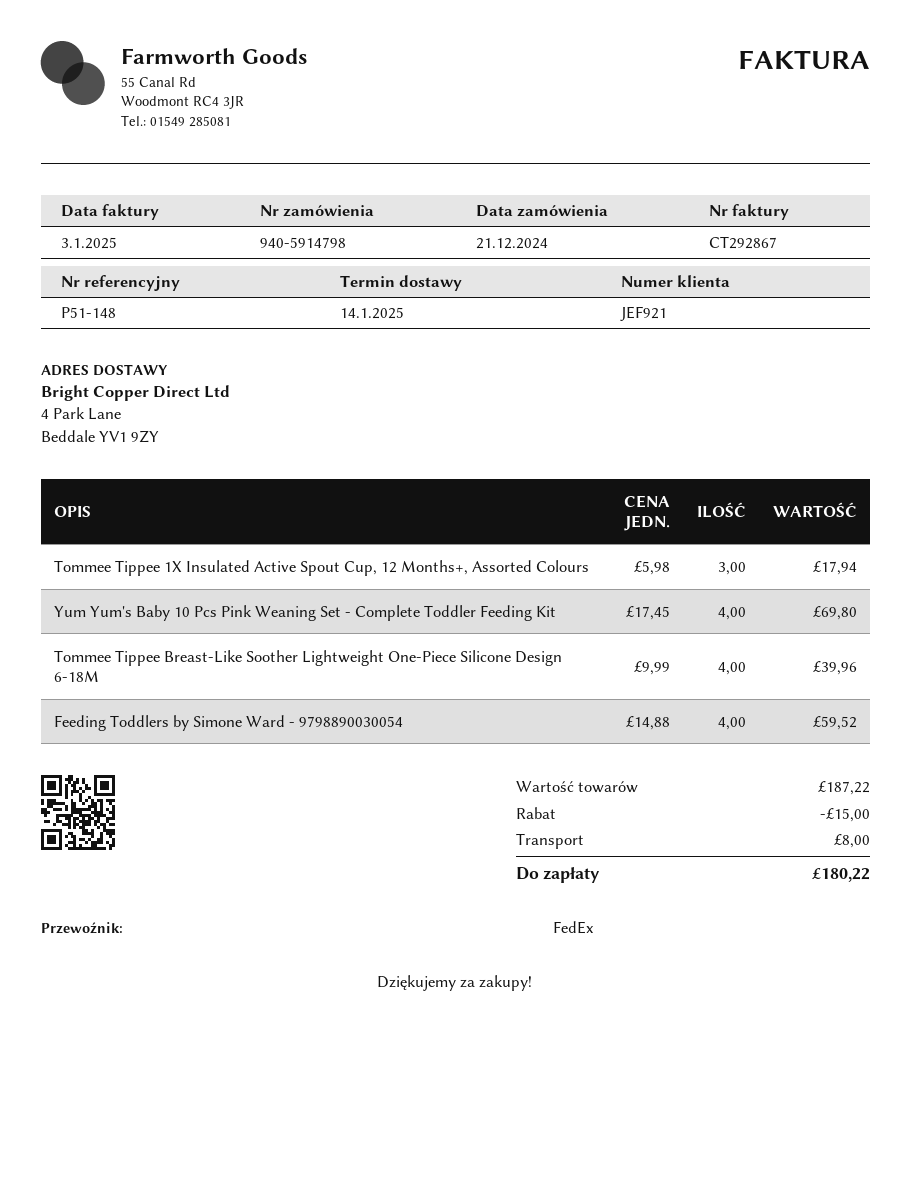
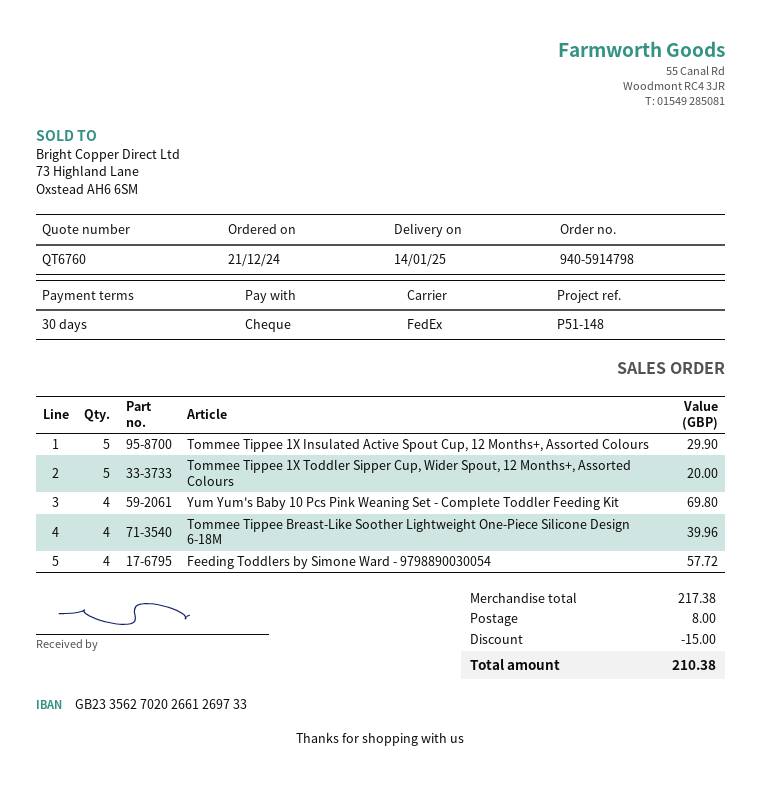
Tommee Tippee 1X Insulated Active Spout Cup, 12 Months+, Assorted Colours: 3 for 17.94 -> 5 for 29.90
Feeding Toddlers by Simone Ward - 9798890030054: 4 for 59.52 -> 4 for 57.72
Tommee Tippee 1X Toddler Sipper Cup, Wider Spout, 12 Months+, Assorted Colours: none -> 5 for 20.00
subtotal: 187.22 -> 217.38
total: 180.22 -> 210.38

